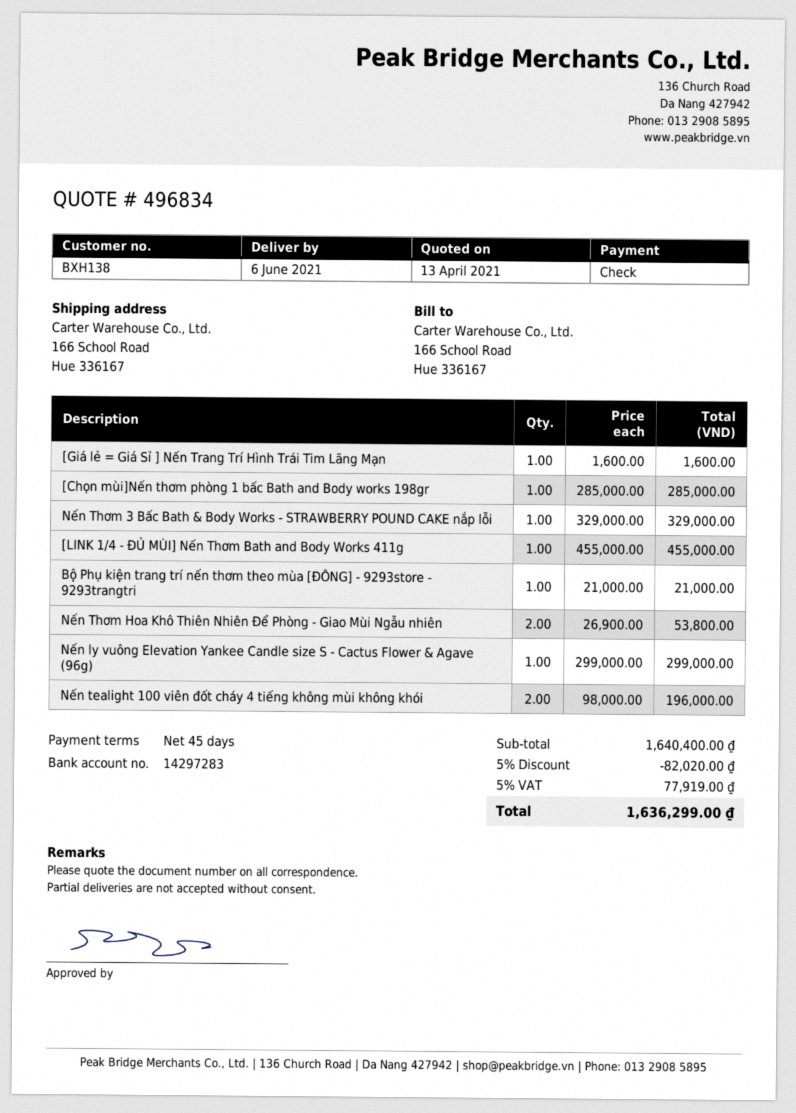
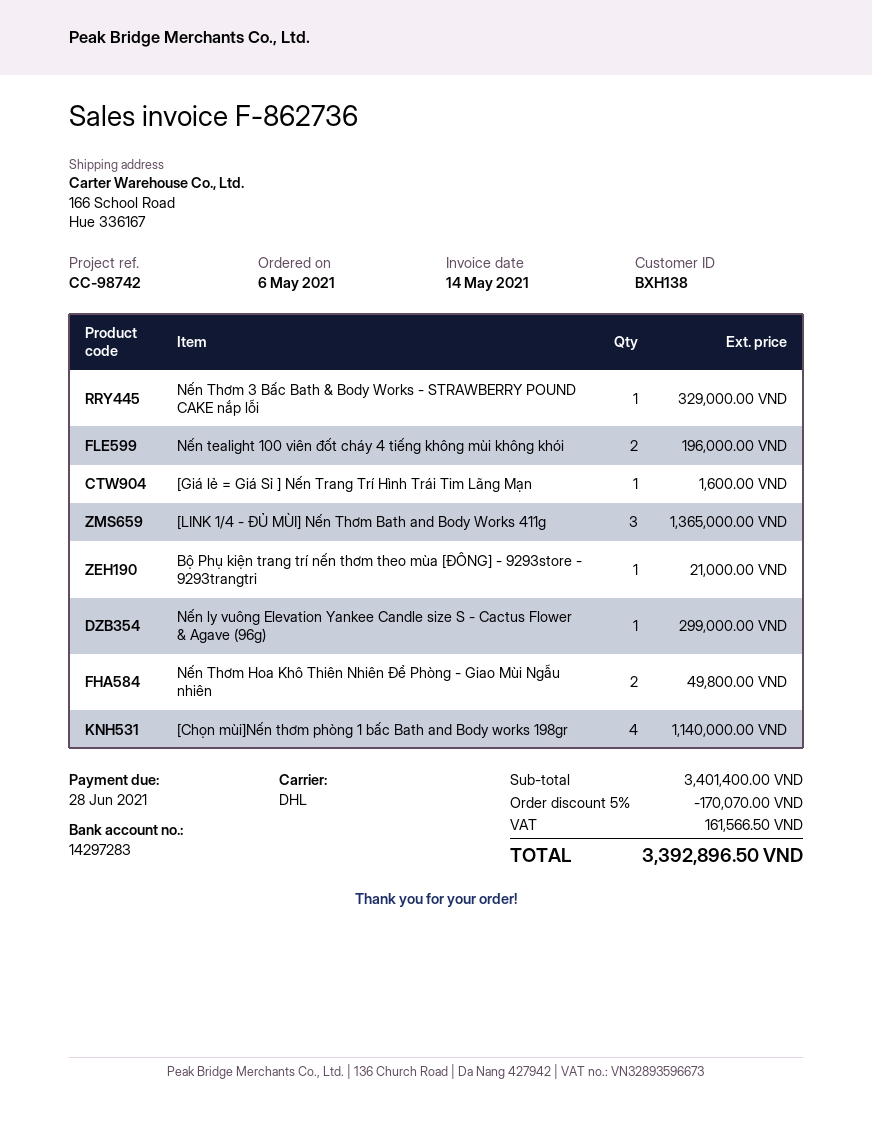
[Chọn mùi]Nến thơm phòng 1 bấc Bath and Body works 198gr: 1 for 285000.00 -> 4 for 1140000.00
[LINK 1/4 - ĐỦ MÙI] Nến Thơm Bath and Body Works 411g: 1 for 455000.00 -> 3 for 1365000.00
Nến Thơm Hoa Khô Thiên Nhiên Để Phòng - Giao Mùi Ngẫu nhiên: 2 for 53800.00 -> 2 for 49800.00
subtotal: 1640400.00 -> 3401400.00
discount: 5% = 82020.00 -> 5% = 170070.00
tax: 77919.00 -> 161566.50
total: 1636299.00 -> 3392896.50

